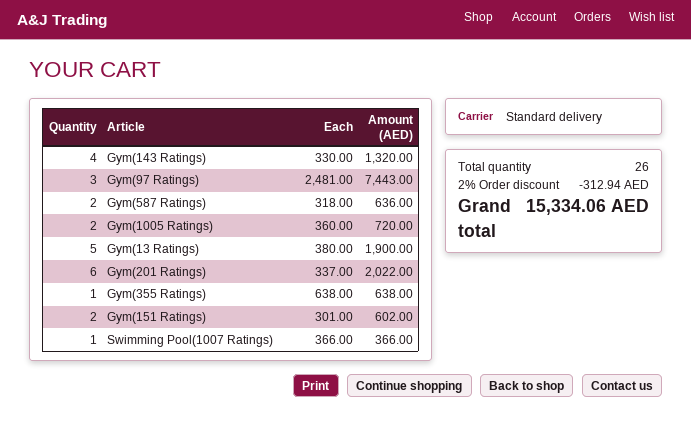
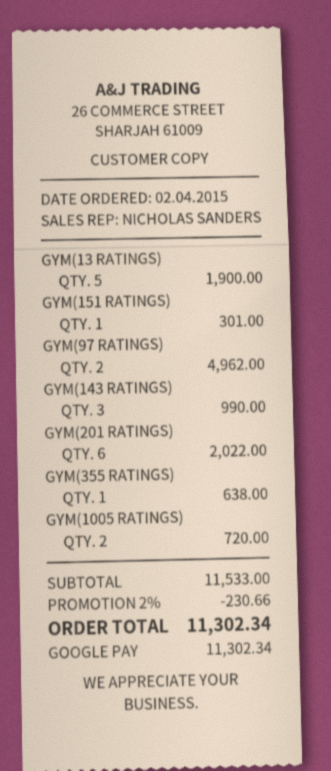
Gym(143 Ratings): 4 for 1320.00 -> 3 for 990.00
Gym(97 Ratings): 3 for 7443.00 -> 2 for 4962.00
Gym(587 Ratings): 2 for 636.00 -> none
Gym(151 Ratings): 2 for 602.00 -> 1 for 301.00
Swimming Pool(1007 Ratings): 1 for 366.00 -> none
discount: 2% = 312.94 -> 2% = 230.66
total: 15334.06 -> 11302.34

